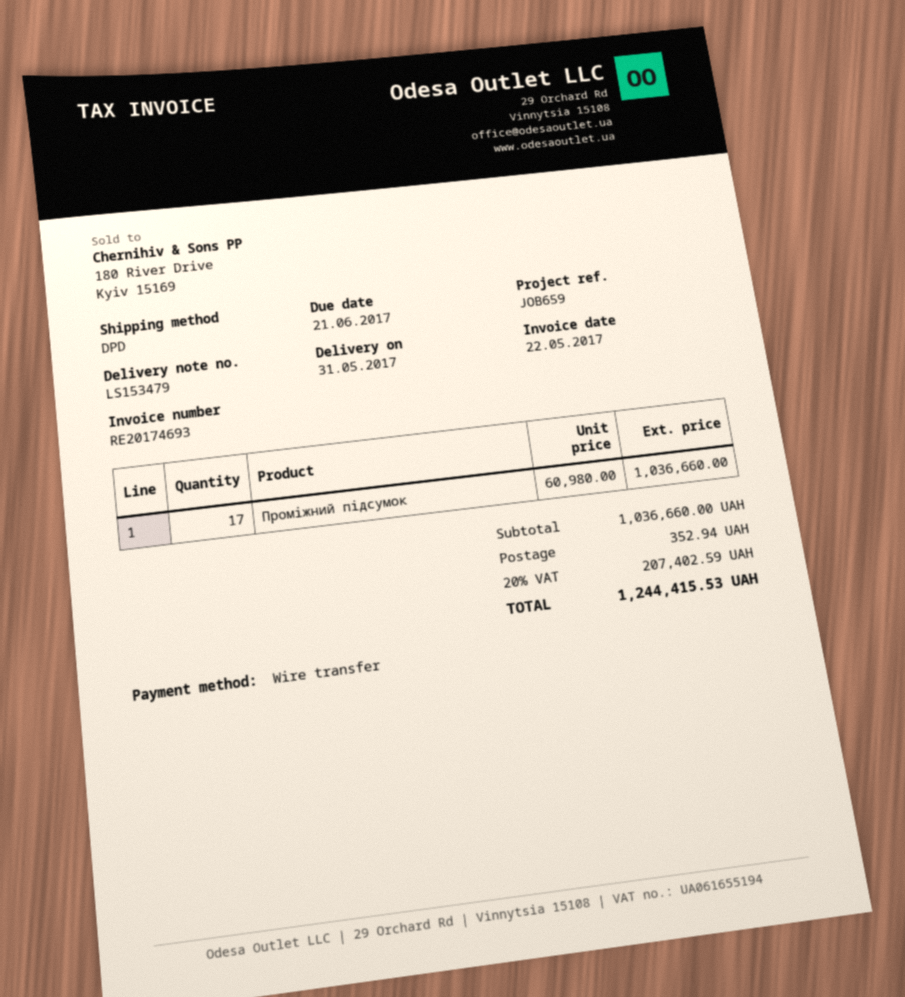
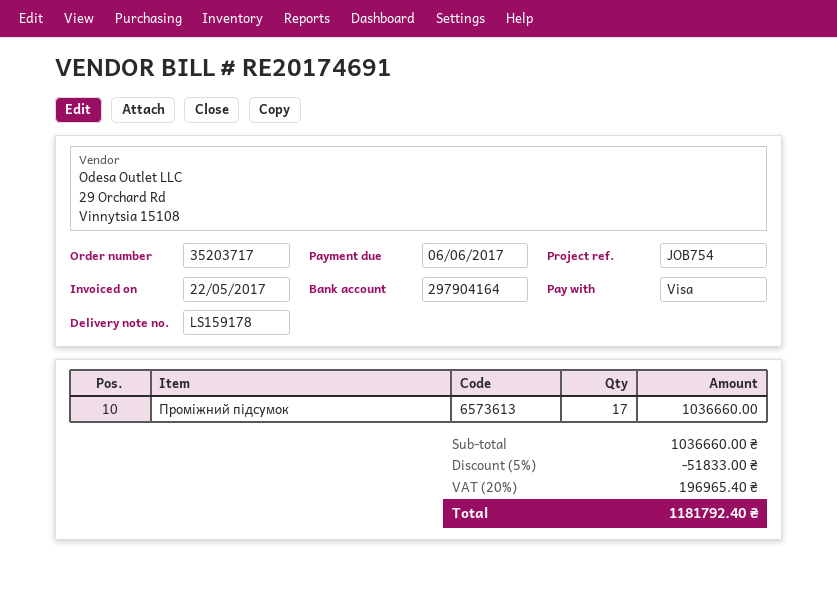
delivery note number: LS153479 -> LS159178
invoice number: RE20174693 -> RE20174691
due date: 2017-06-21 -> 2017-06-06
reference: JOB659 -> JOB754
payment method: bank transfer -> Visa
discount: none -> 5% = 51833.00
shipping: 352.94 -> none
tax: 20% = 207402.59 -> 20% = 196965.40
total: 1244415.53 -> 1181792.40

